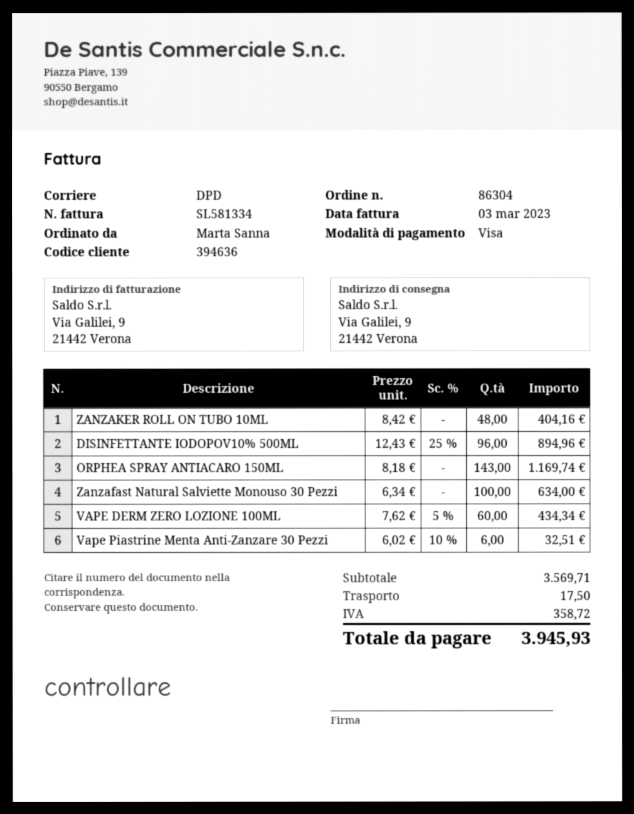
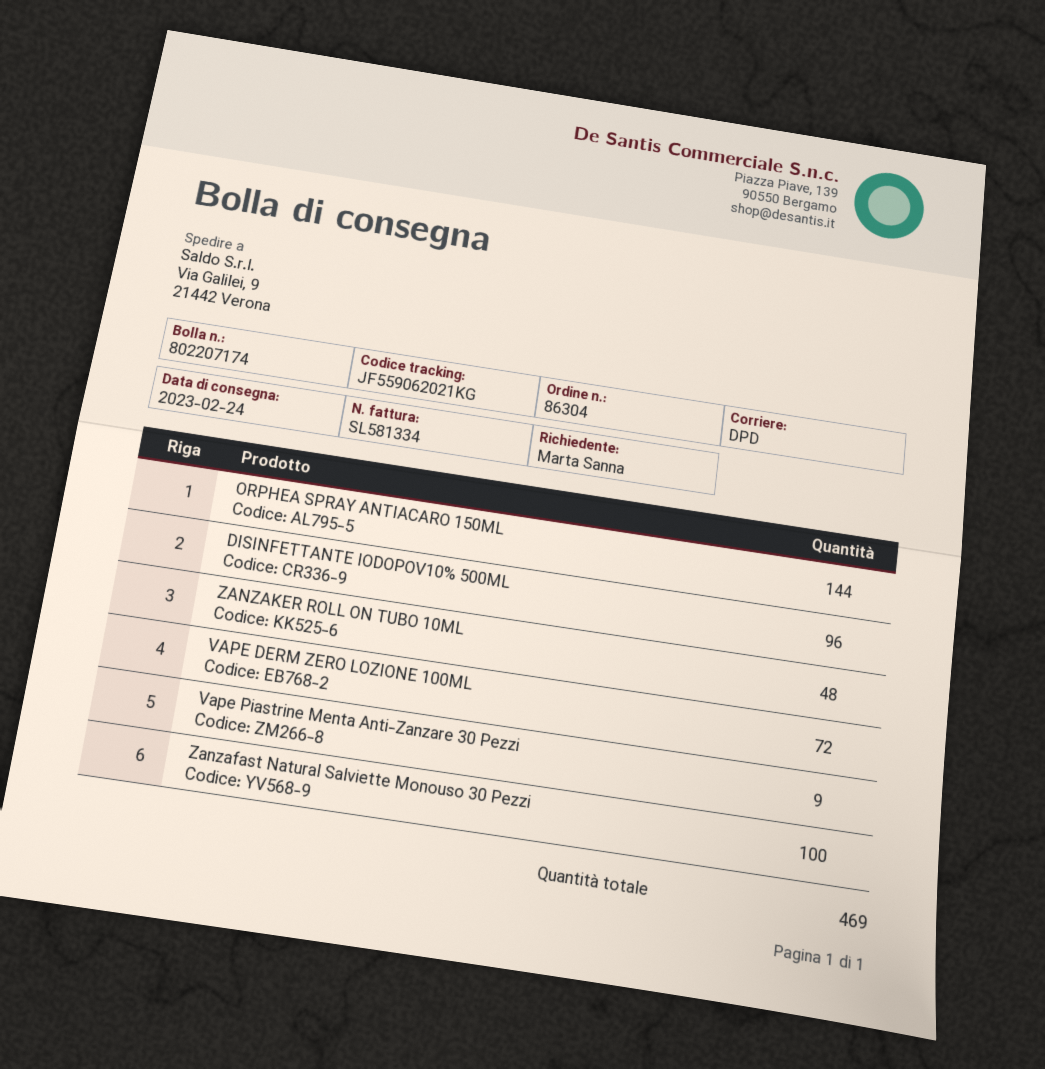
ORPHEA SPRAY ANTIACARO 150ML: 143 -> 144
VAPE DERM ZERO LOZIONE 100ML: 60 -> 72
Vape Piastrine Menta Anti-Zanzare 30 Pezzi: 6 -> 9

